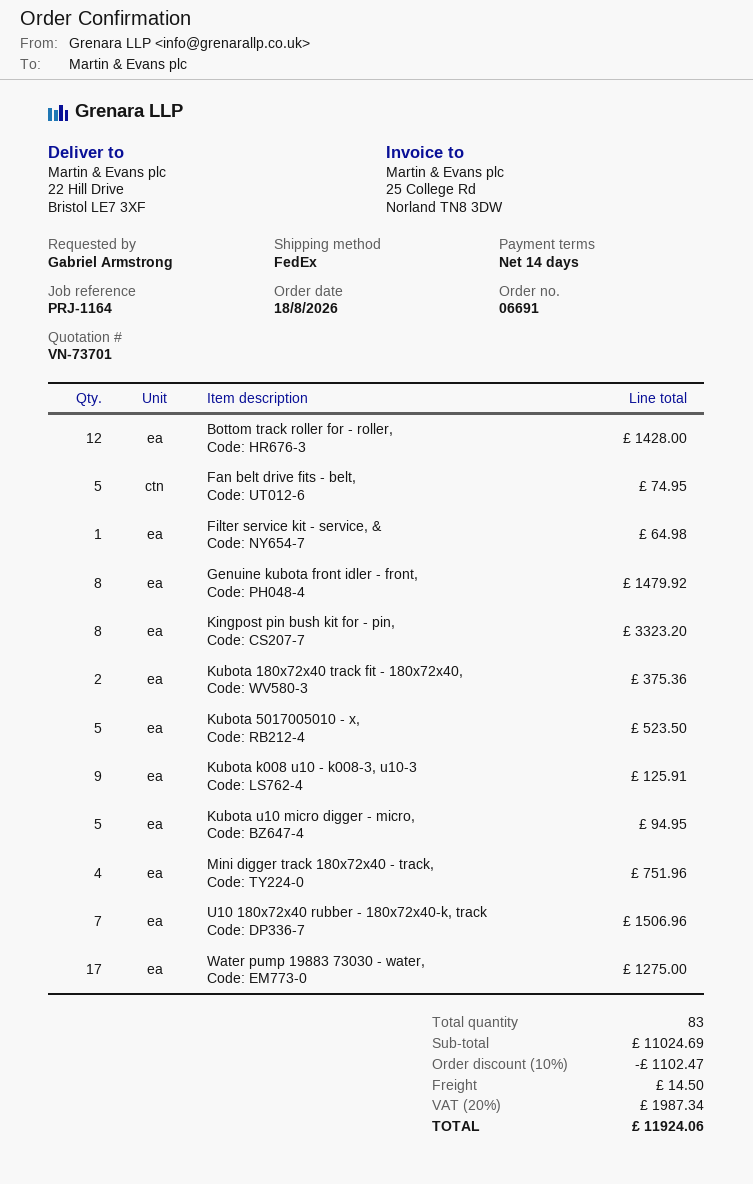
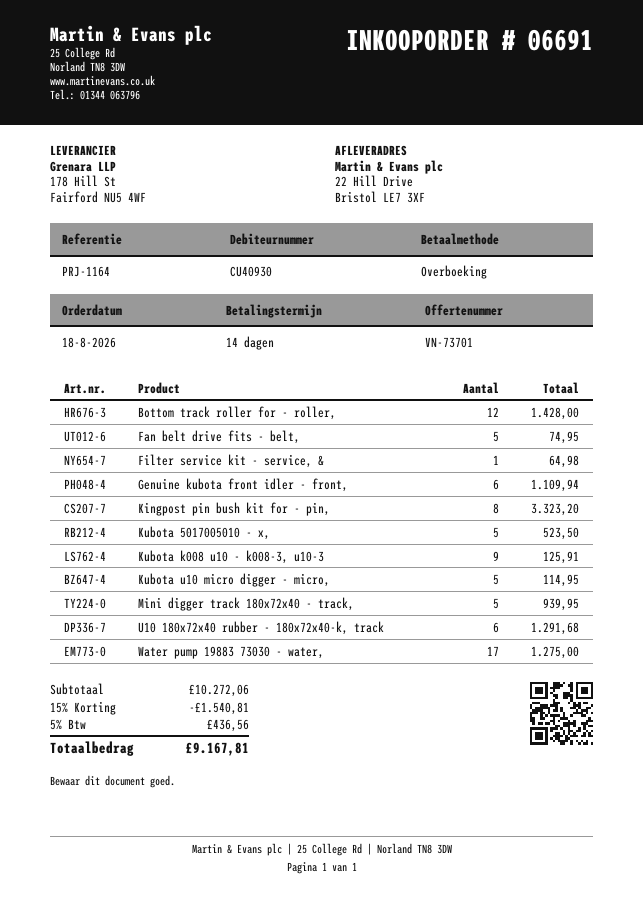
Genuine kubota front idler - front,: 8 for 1479.92 -> 6 for 1109.94
Kubota 180x72x40 track fit - 180x72x40,: 2 for 375.36 -> none
Kubota u10 micro digger - micro,: 5 for 94.95 -> 5 for 114.95
Mini digger track 180x72x40 - track,: 4 for 751.96 -> 5 for 939.95
U10 180x72x40 rubber - 180x72x40-k, track: 7 for 1506.96 -> 6 for 1291.68
subtotal: 11024.69 -> 10272.06
discount: 10% = 1102.47 -> 15% = 1540.81
shipping: 14.50 -> none
tax: 20% = 1987.34 -> 5% = 436.56
total: 11924.06 -> 9167.81

